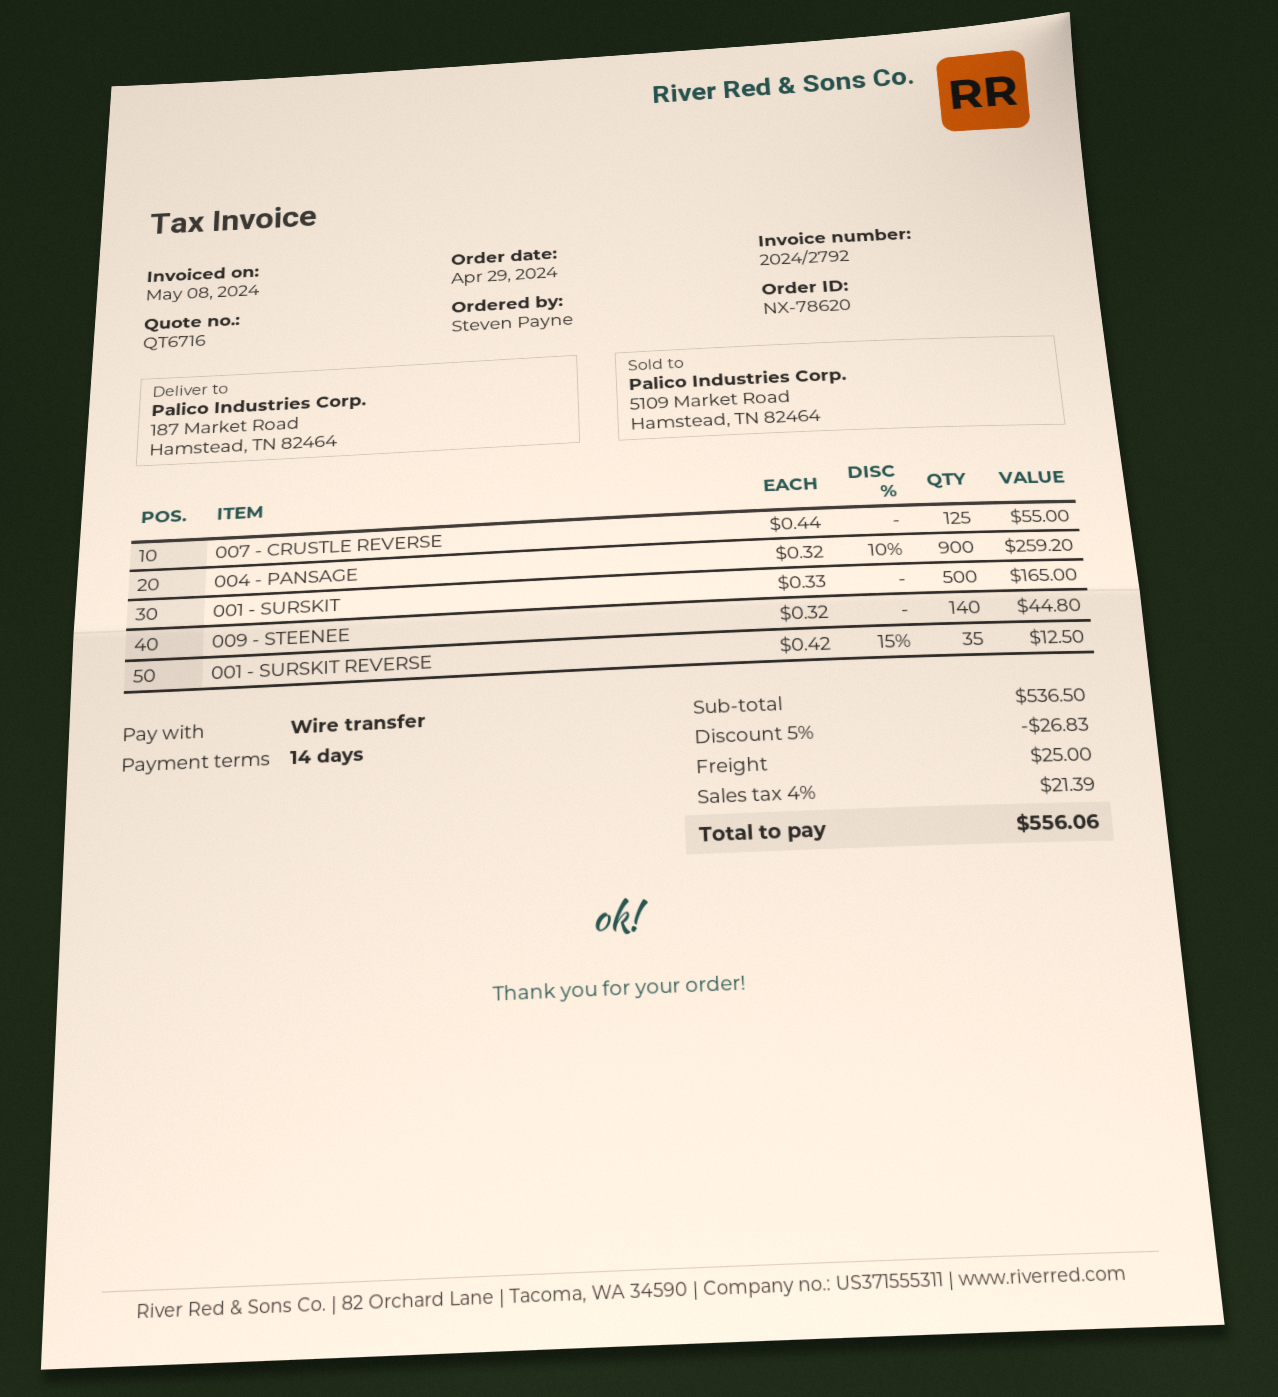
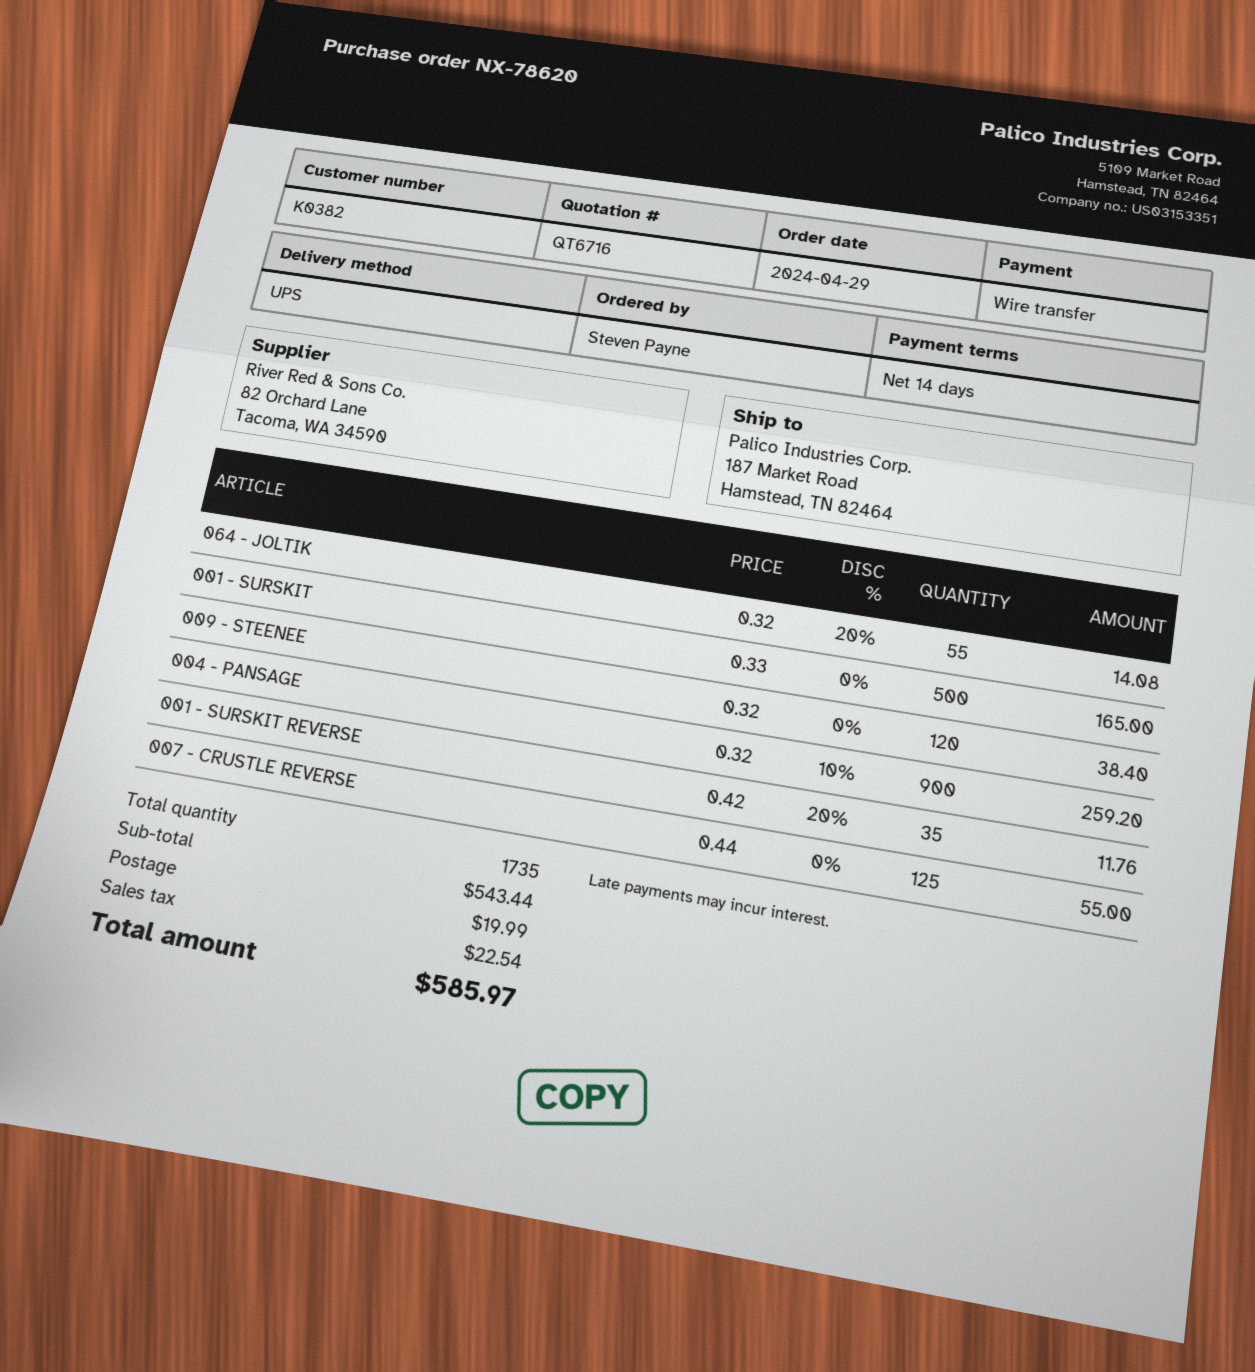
009 - STEENEE: 140 x 0.32 = 44.80 -> 120 x 0.32 = 38.40
001 - SURSKIT REVERSE: 35 x 0.42 - 15% = 12.50 -> 35 x 0.42 - 20% = 11.76
064 - JOLTIK: none -> 55 x 0.32 - 20% = 14.08
subtotal: 536.50 -> 543.44
discount: 5% = 26.83 -> none
shipping: 25.00 -> 19.99
tax: 21.39 -> 22.54
total: 556.06 -> 585.97

